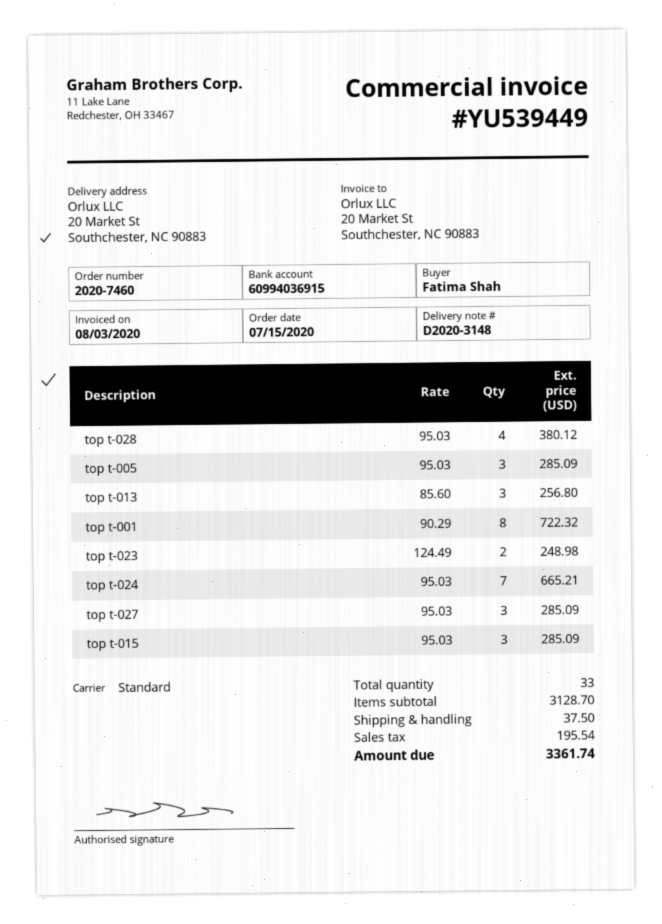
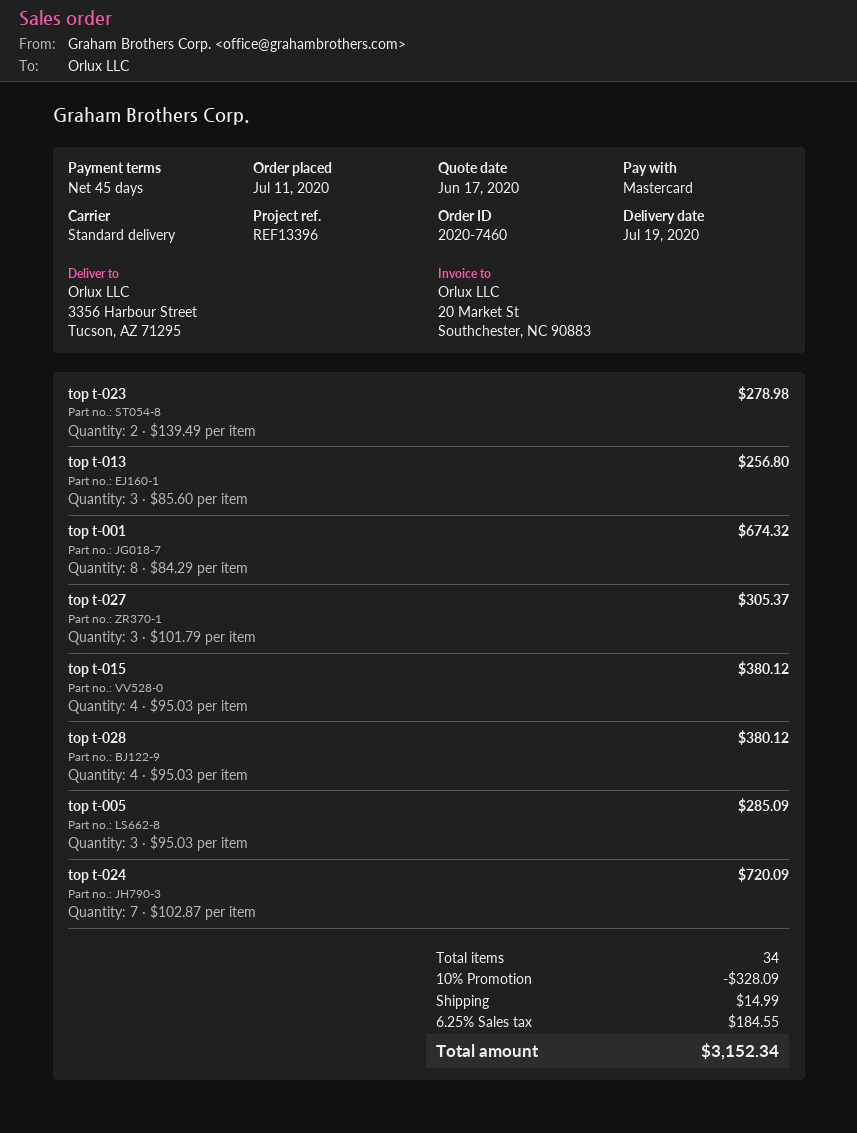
order date: 2020-07-15 -> 2020-07-11
ship to: 20 Market St, Southchester, NC 90883 -> 3356 Harbour Street, Tucson, AZ 71295
top t-001: 8 x 90.29 = 722.32 -> 8 x 84.29 = 674.32
top t-023: 2 x 124.49 = 248.98 -> 2 x 139.49 = 278.98
top t-024: 7 x 95.03 = 665.21 -> 7 x 102.87 = 720.09
top t-027: 3 x 95.03 = 285.09 -> 3 x 101.79 = 305.37
top t-015: 3 x 95.03 = 285.09 -> 4 x 95.03 = 380.12
total quantity: 33 -> 34
discount: none -> 10% = 328.09
shipping: 37.50 -> 14.99
tax: 195.54 -> 184.55
total: 3361.74 -> 3152.34

